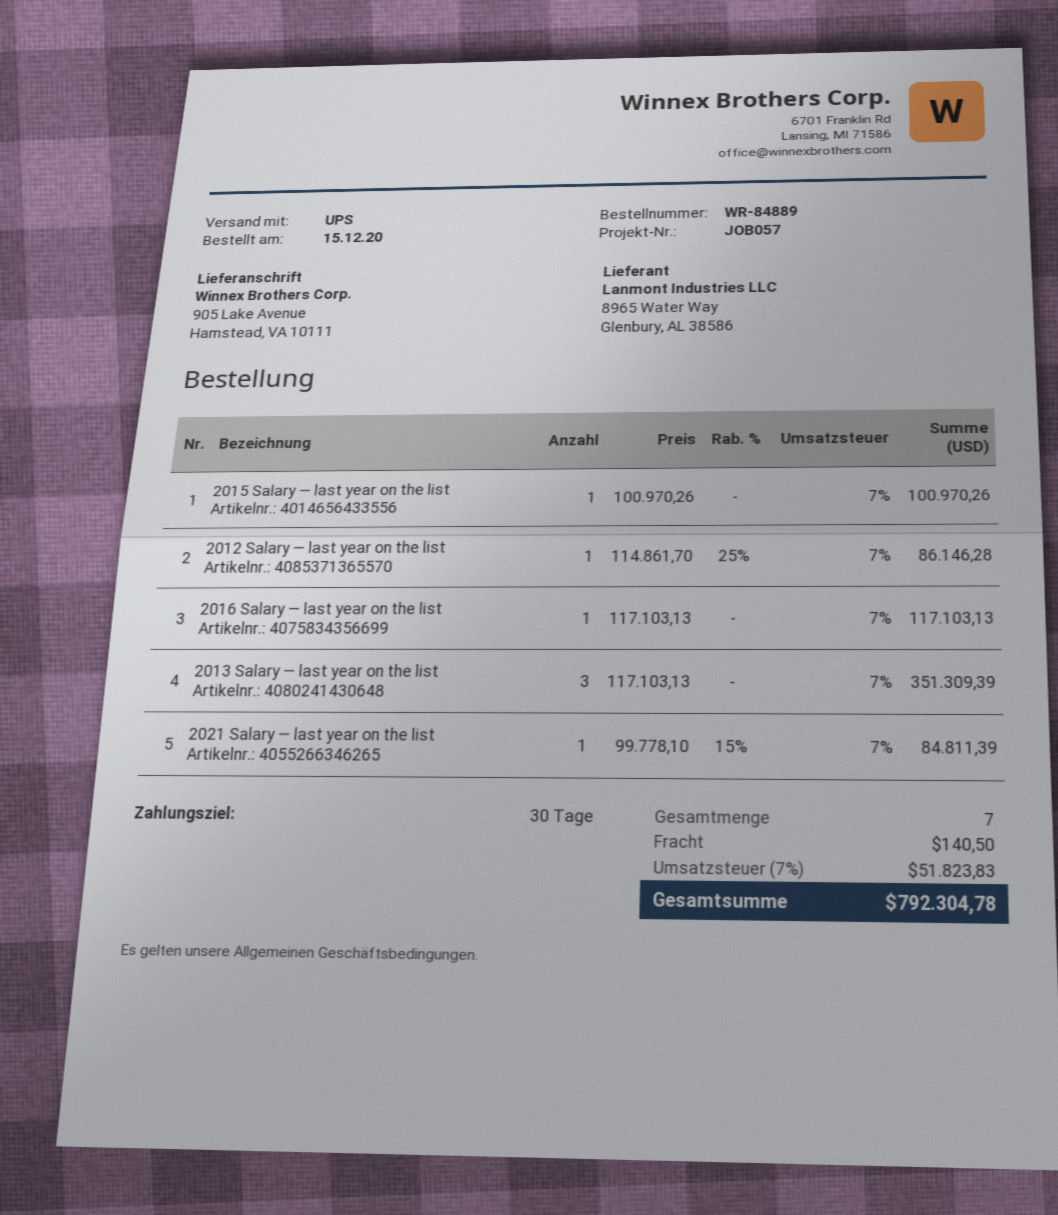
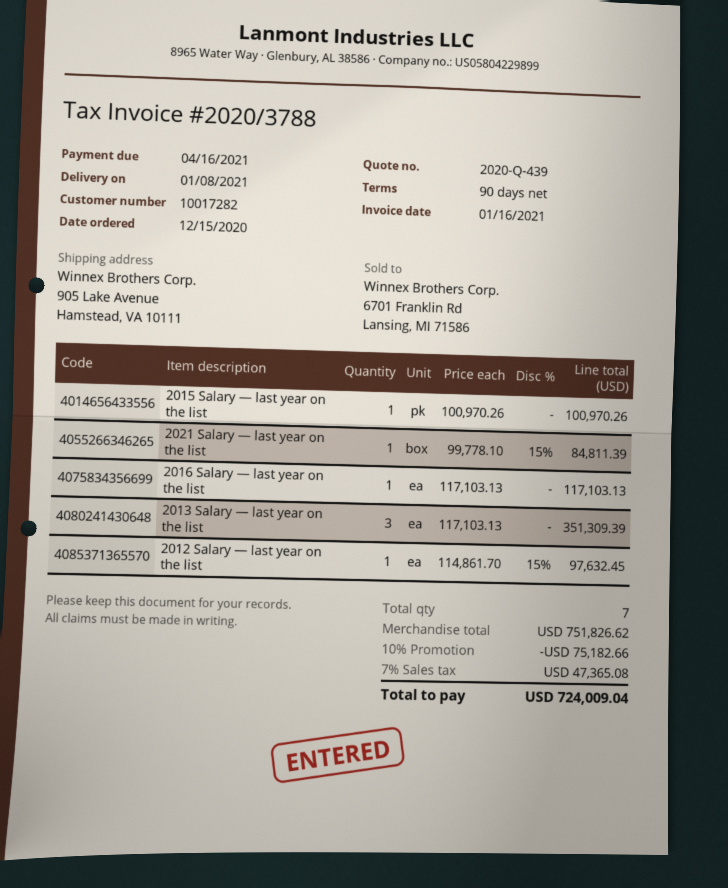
payment terms: 30 days -> 90 days
2012 Salary — last year on the list: 1 x 114861.70 - 25% = 86146.28 -> 1 x 114861.70 - 15% = 97632.45
discount: none -> 10% = 75182.66
shipping: 140.50 -> none
tax: 7% = 51823.83 -> 7% = 47365.08
total: 792304.78 -> 724009.04

